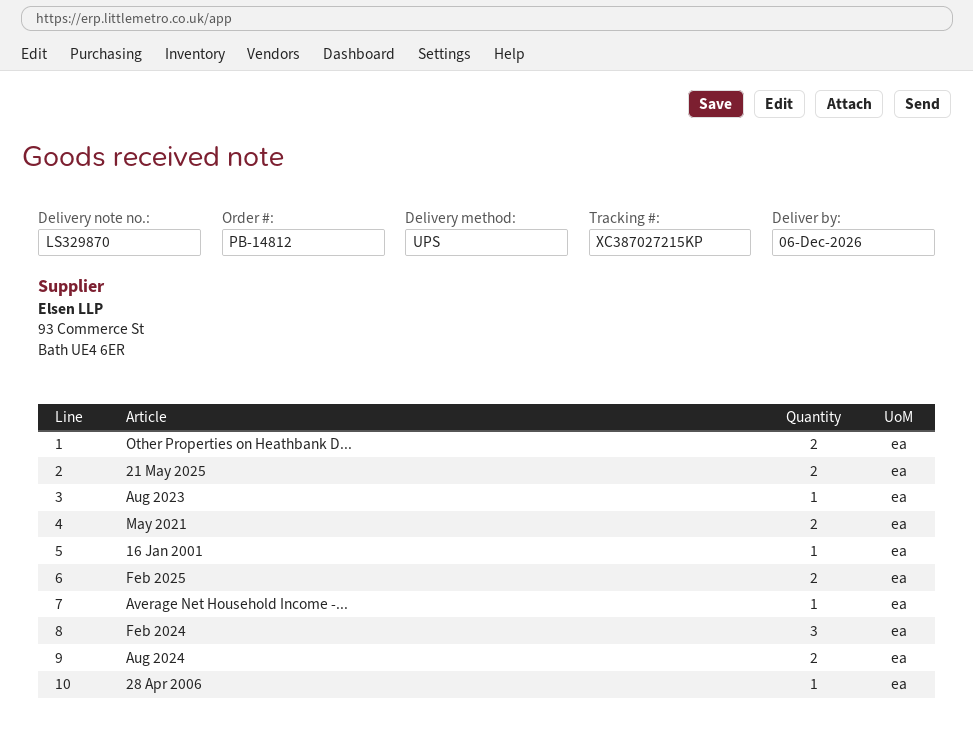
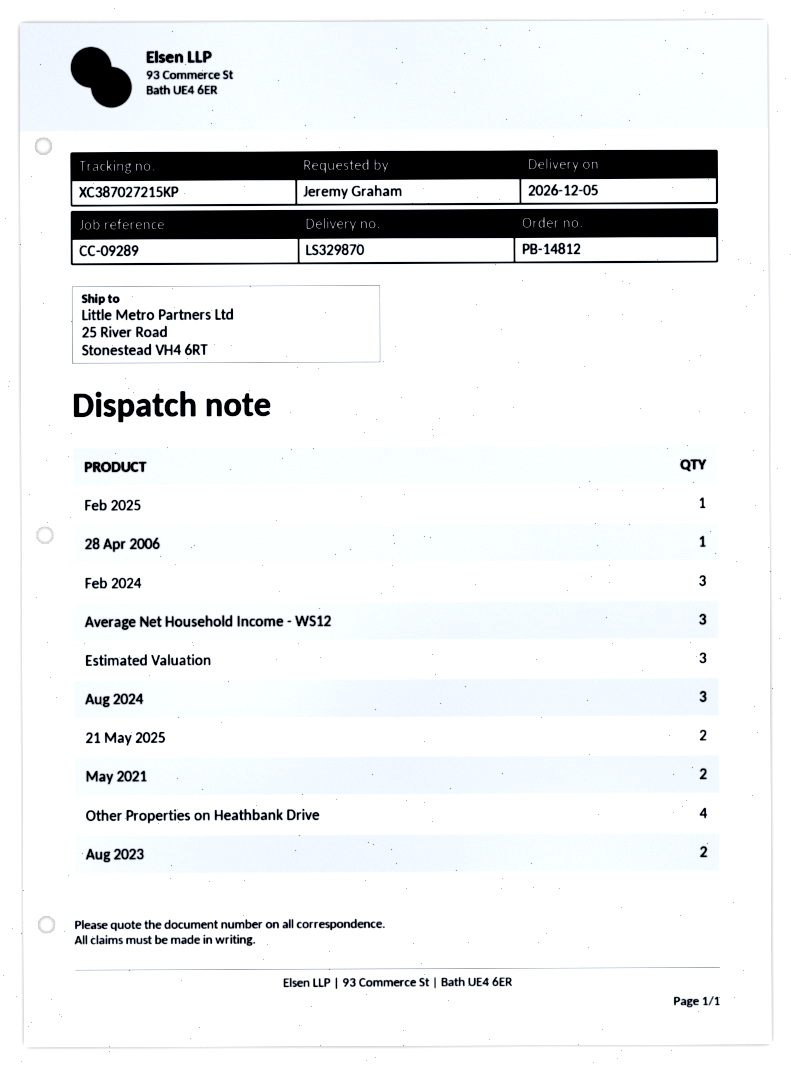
delivery date: 2026-12-06 -> 2026-12-05
Other Properties on Heathbank D...: 2 -> 4
Aug 2023: 1 -> 2
16 Jan 2001: 1 -> none
Feb 2025: 2 -> 1
Average Net Household Income -...: 1 -> 3
Aug 2024: 2 -> 3
Estimated Valuation: none -> 3

